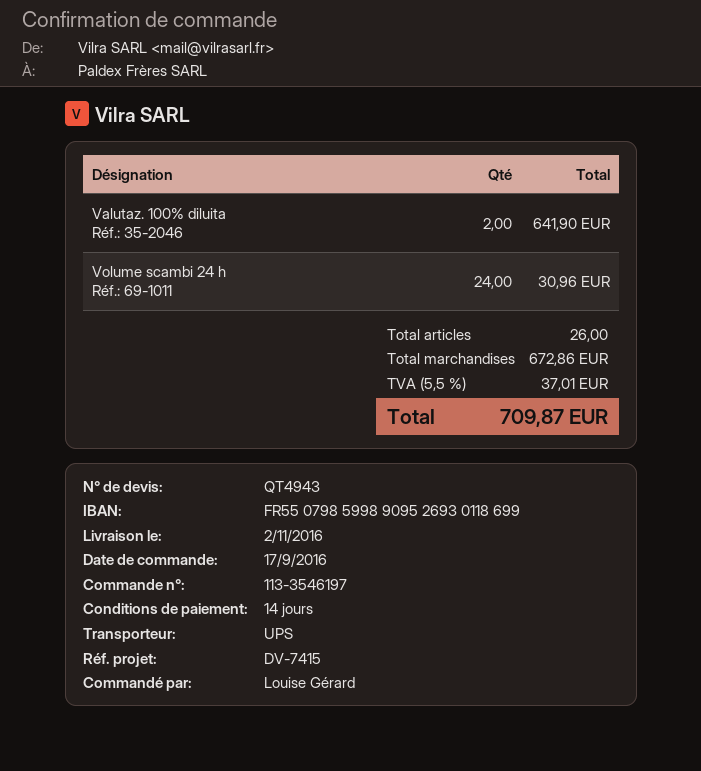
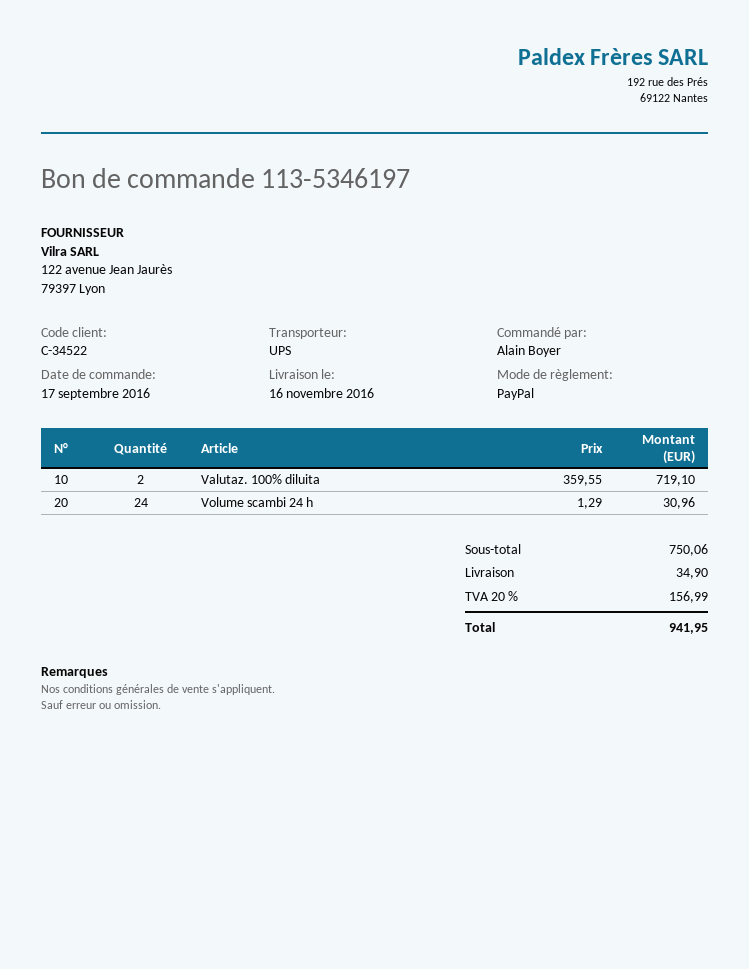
order number: 113-3546197 -> 113-5346197
delivery date: 2016-11-02 -> 2016-11-16
ordered by: Louise Gérard -> Alain Boyer
Valutaz. 100% diluita: 2 for 641.90 -> 2 for 719.10
subtotal: 672.86 -> 750.06
shipping: none -> 34.90
tax: 5.5% = 37.01 -> 20% = 156.99
total: 709.87 -> 941.95

